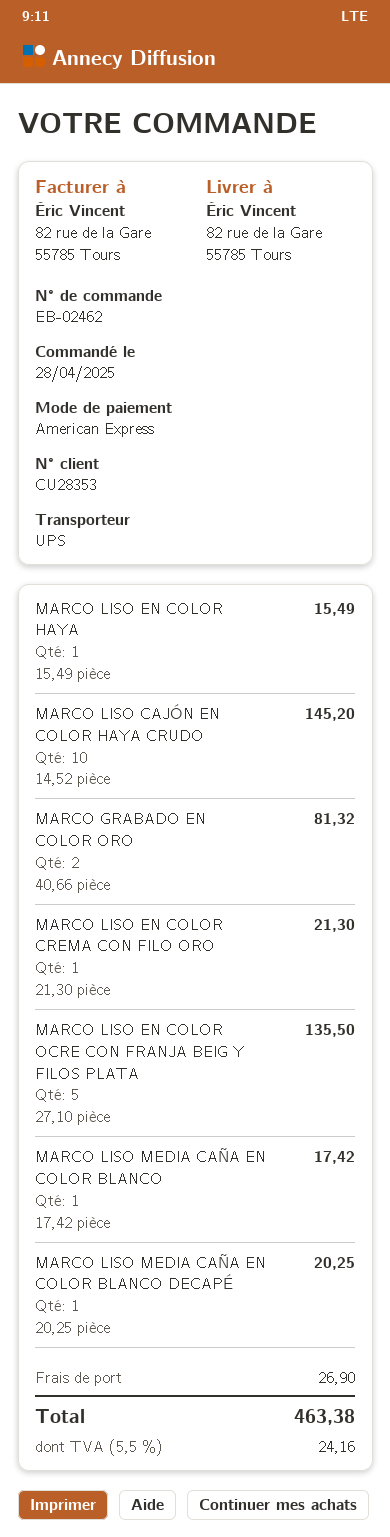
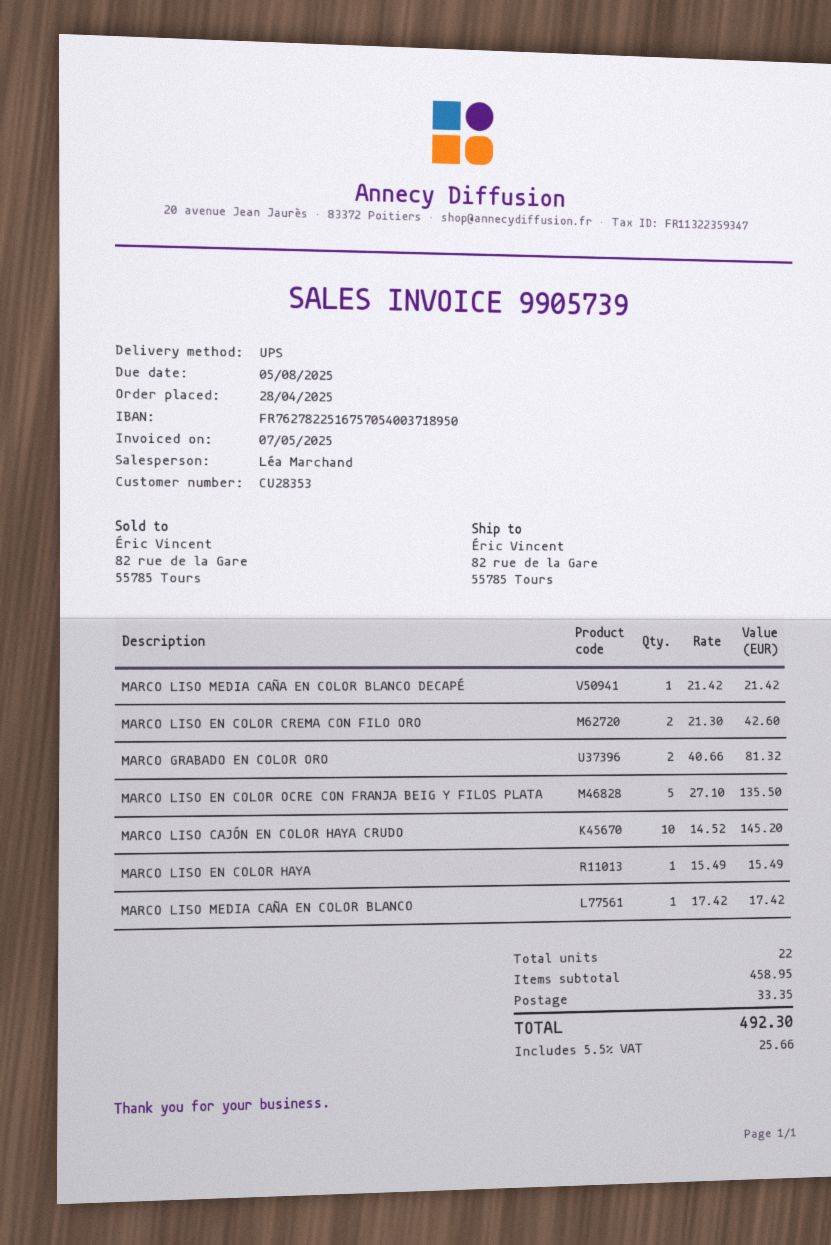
MARCO LISO EN COLOR CREMA CON FILO ORO: 1 x 21.30 = 21.30 -> 2 x 21.30 = 42.60
MARCO LISO MEDIA CAÑA EN COLOR BLANCO DECAPÉ: 1 x 20.25 = 20.25 -> 1 x 21.42 = 21.42
shipping: 26.90 -> 33.35
tax: 5.5% = 24.16 -> 5.5% = 25.66
total: 463.38 -> 492.30

